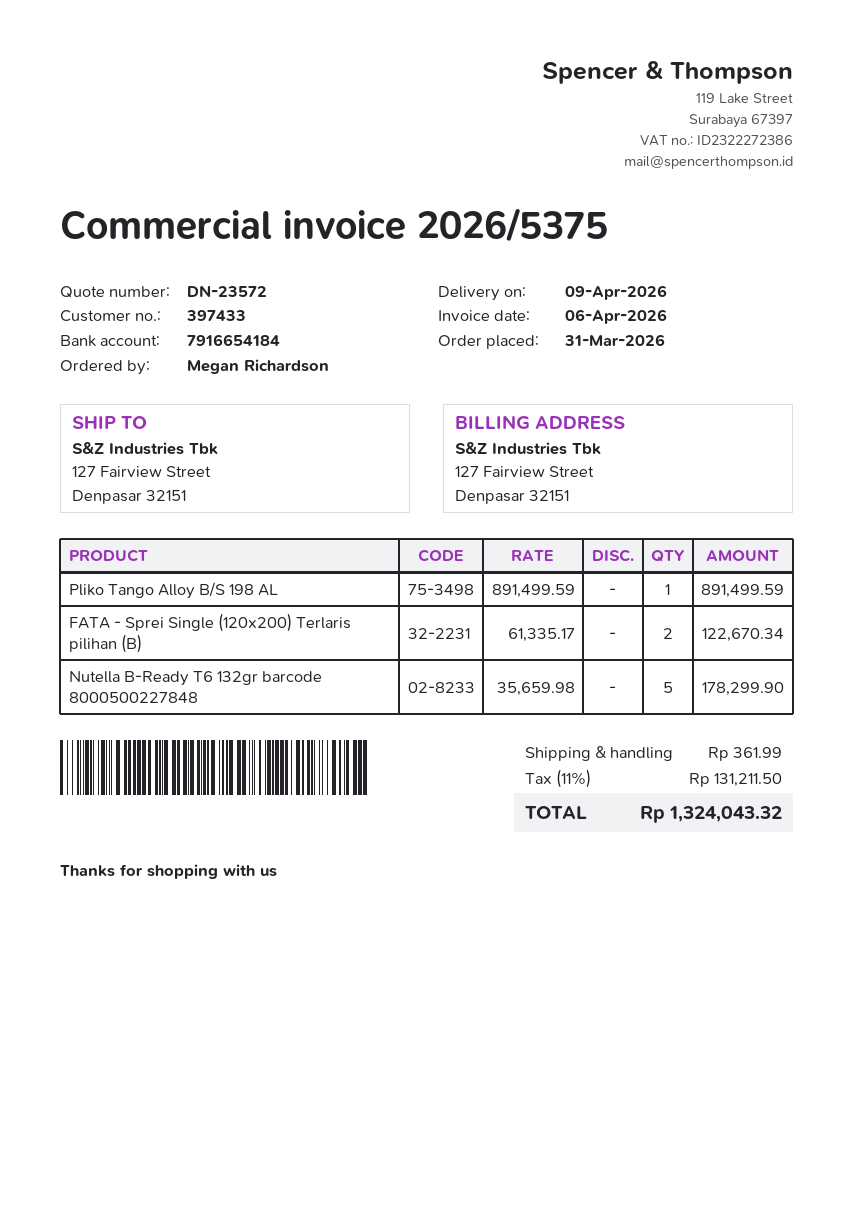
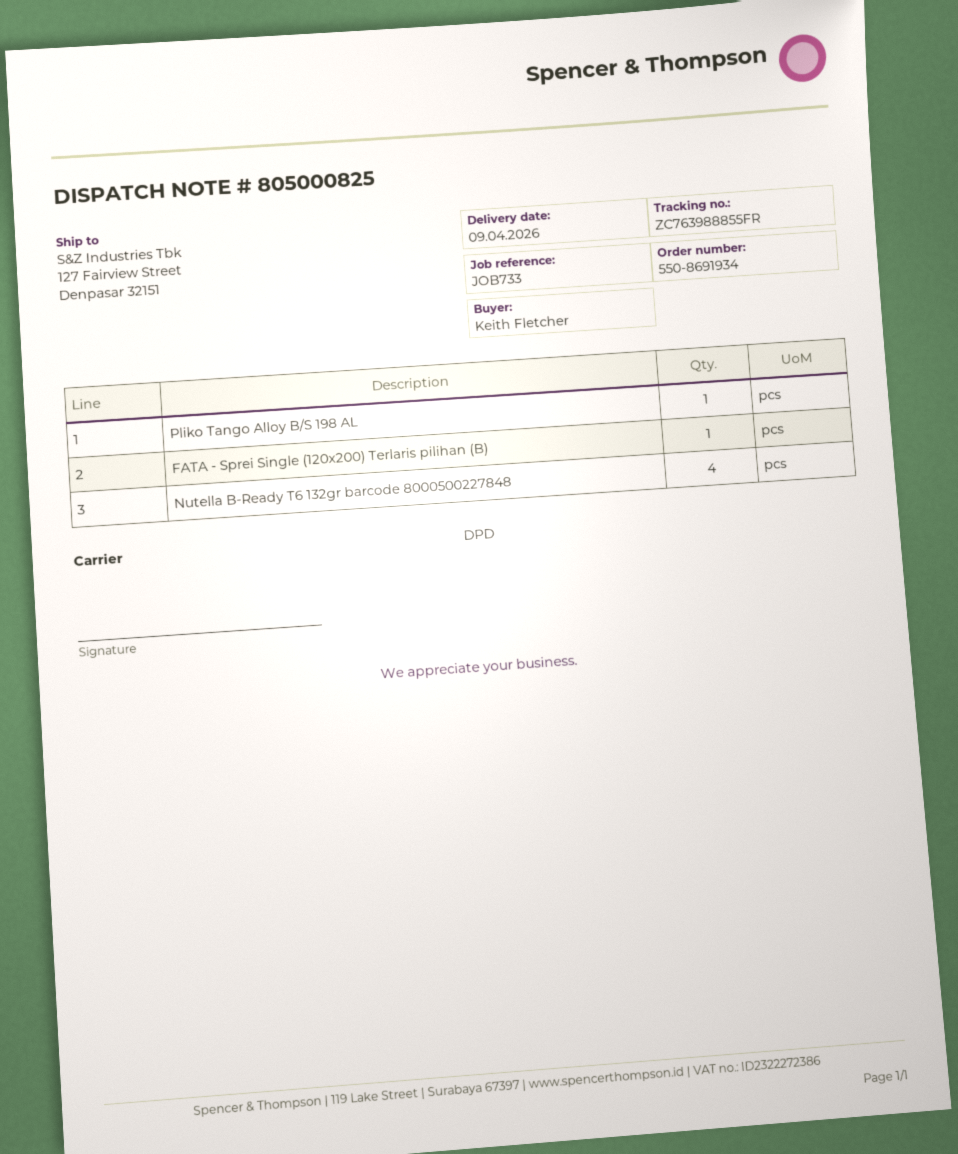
ordered by: Megan Richardson -> Keith Fletcher
FATA - Sprei Single (120x200) Terlaris pilihan (B): 2 -> 1
Nutella B-Ready T6 132gr barcode 8000500227848: 5 -> 4

